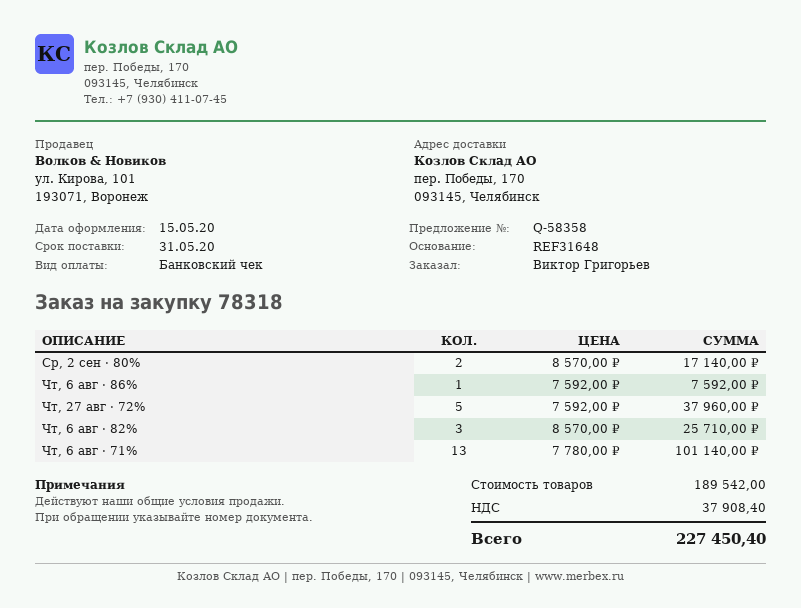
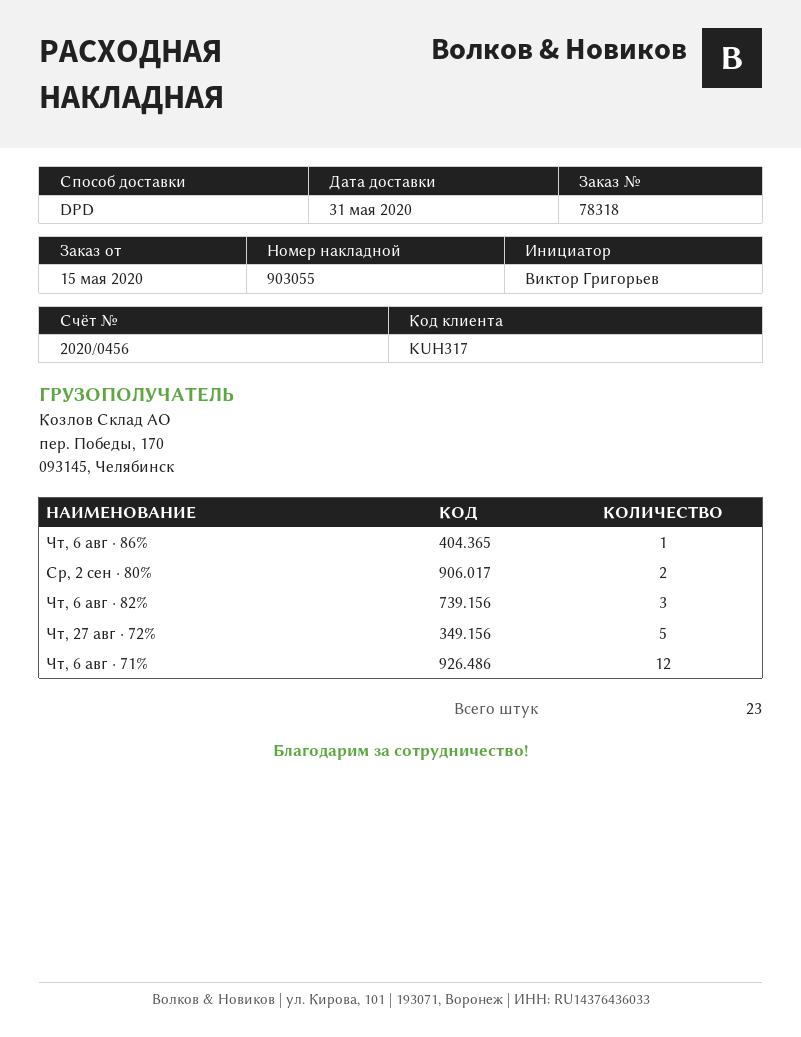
Чт, 6 авг · 71%: 13 -> 12

